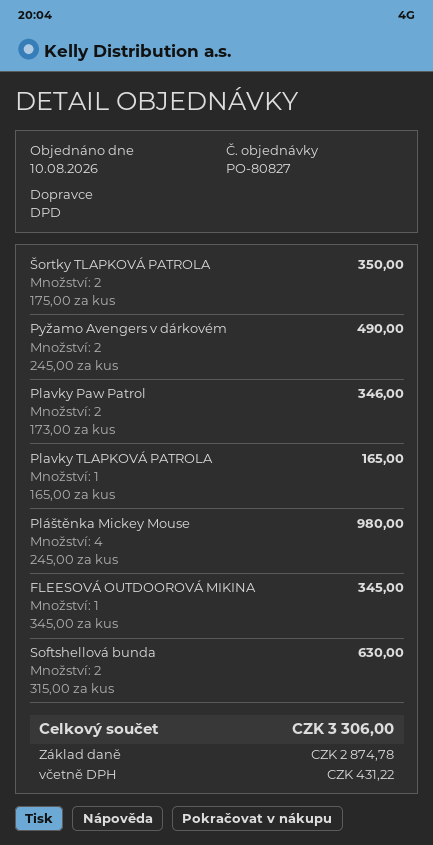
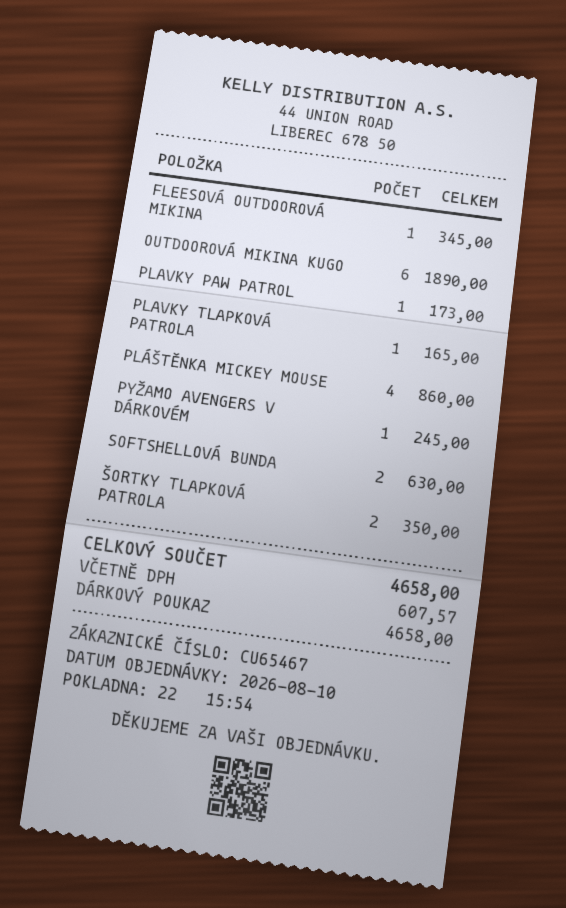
Pyžamo Avengers v dárkovém: 2 for 490.00 -> 1 for 245.00
Plavky Paw Patrol: 2 for 346.00 -> 1 for 173.00
Pláštěnka Mickey Mouse: 4 for 980.00 -> 4 for 860.00
OUTDOOROVÁ MIKINA KUGO: none -> 6 for 1890.00
tax: 431.22 -> 607.57
total: 3306.00 -> 4658.00

